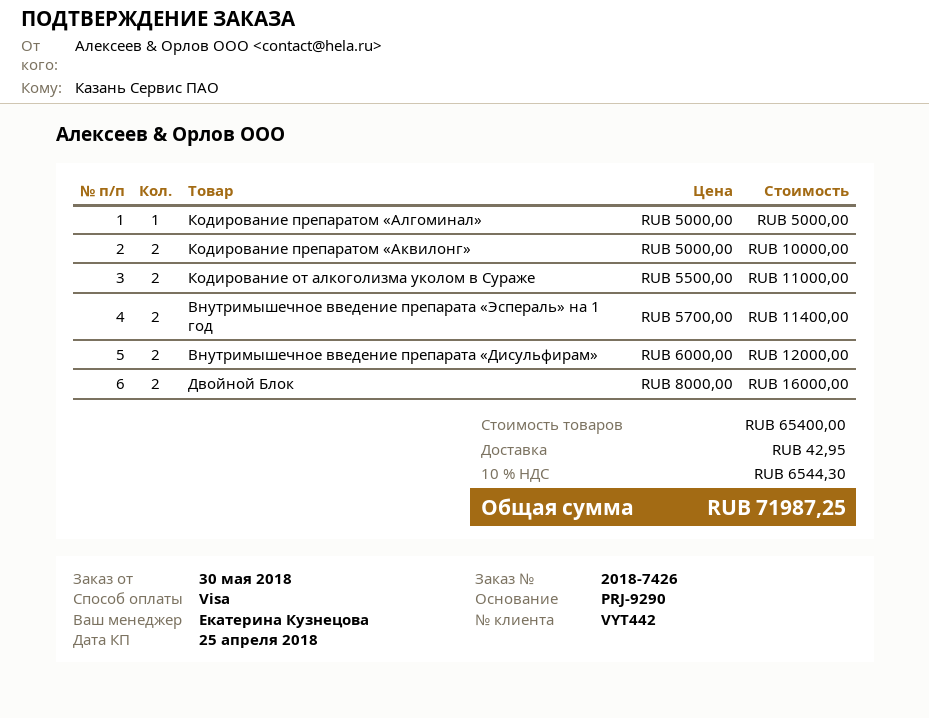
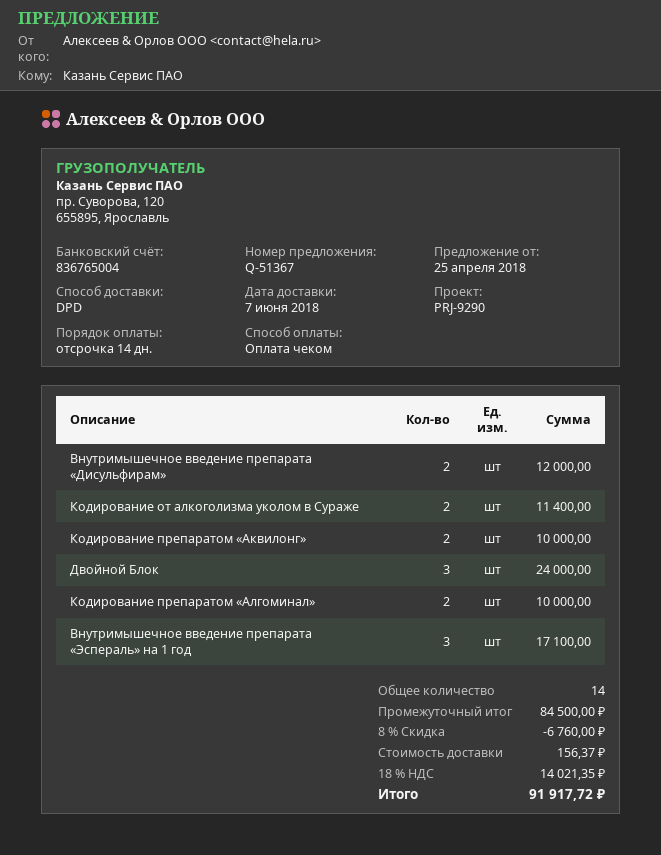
payment method: Visa -> cheque
Кодирование препаратом «Алгоминал»: 1 for 5000.00 -> 2 for 10000.00
Кодирование от алкоголизма уколом в Сураже: 2 for 11000.00 -> 2 for 11400.00
Внутримышечное введение препарата «Эспераль» на 1 год: 2 for 11400.00 -> 3 for 17100.00
Двойной Блок: 2 for 16000.00 -> 3 for 24000.00
subtotal: 65400.00 -> 84500.00
discount: none -> 8% = 6760.00
shipping: 42.95 -> 156.37
tax: 10% = 6544.30 -> 18% = 14021.35
total: 71987.25 -> 91917.72

